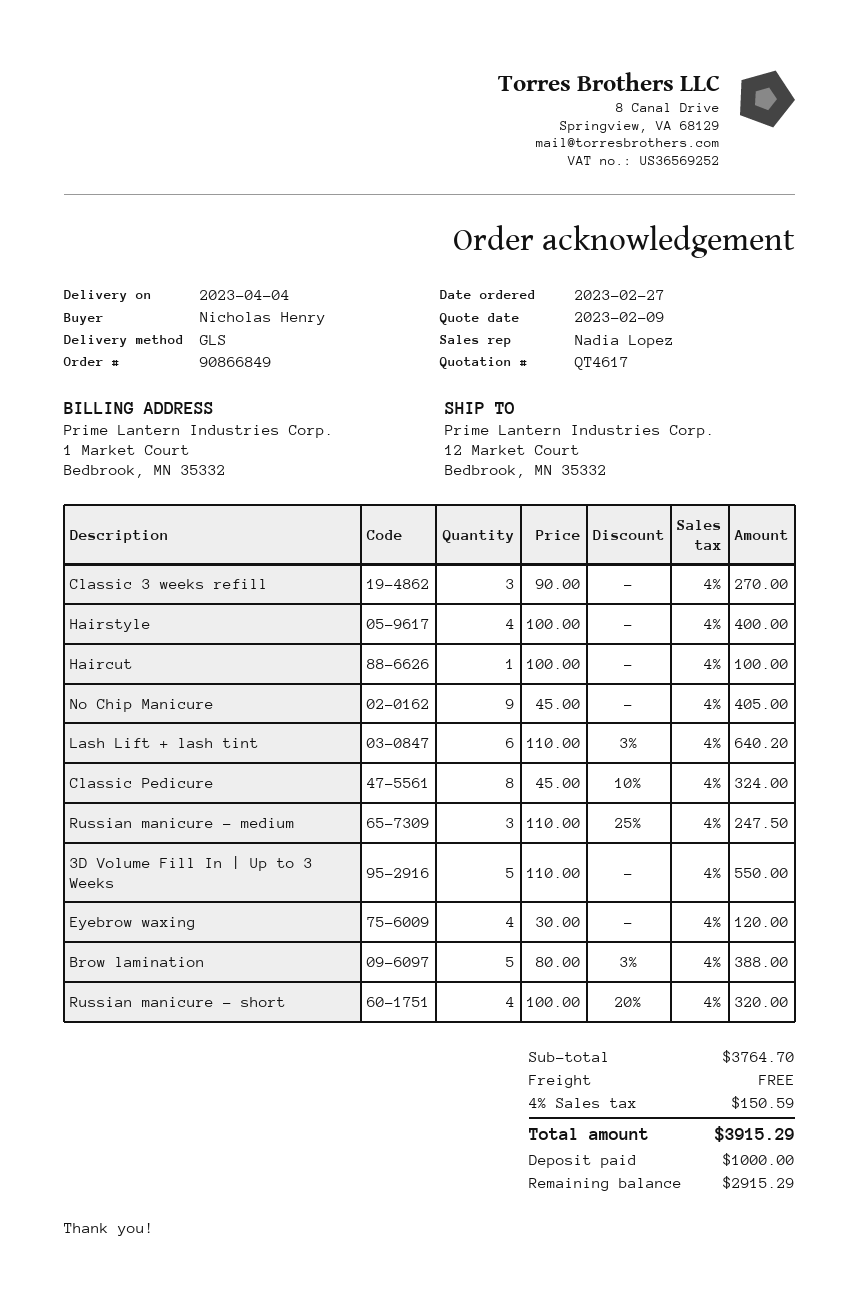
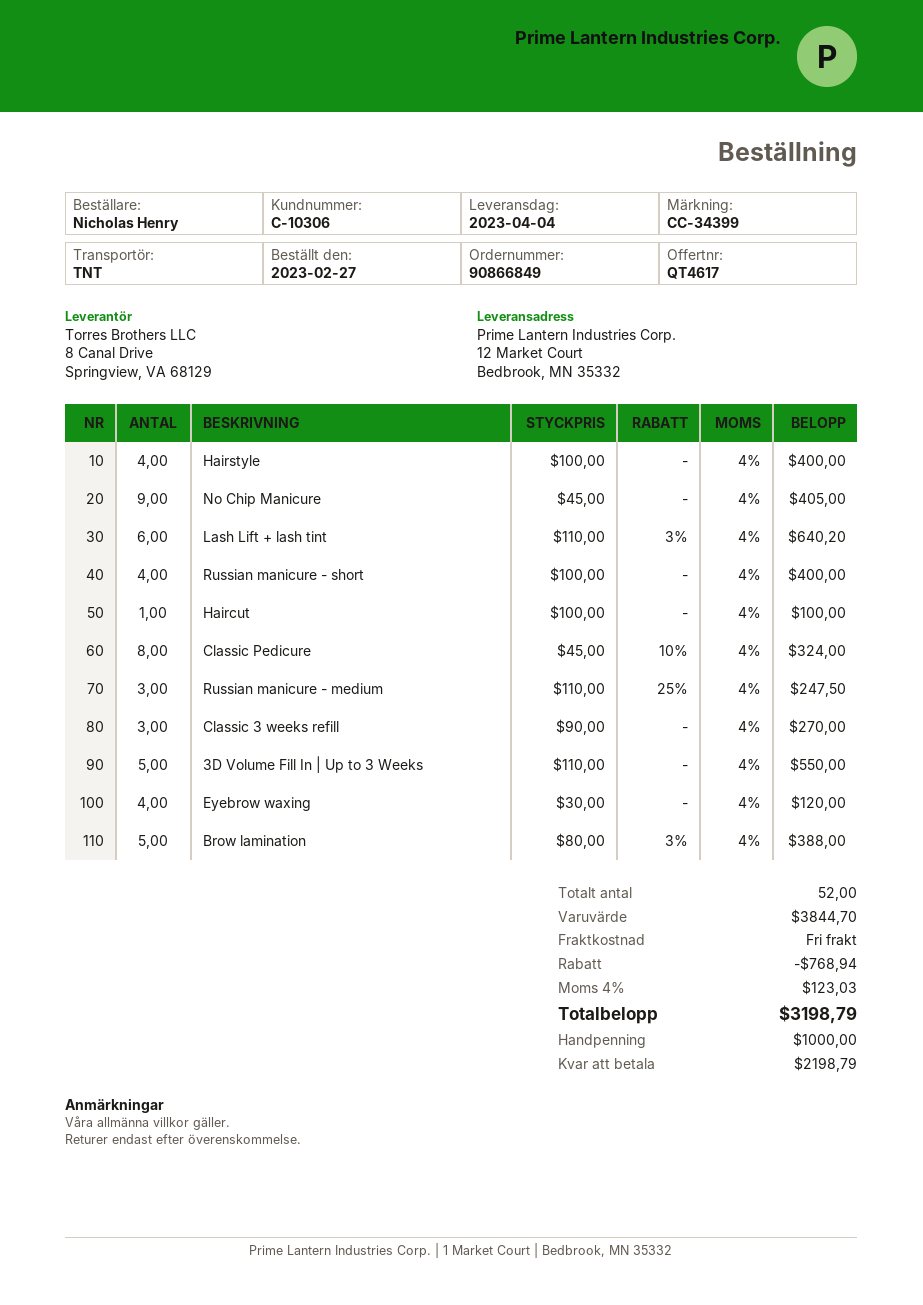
shipping method: GLS -> TNT
Russian manicure - short: 4 x 100.00 - 20% = 320.00 -> 4 x 100.00 = 400.00
subtotal: 3764.70 -> 3844.70
discount: none -> 768.94
tax: 4% = 150.59 -> 4% = 123.03
total: 3915.29 -> 3198.79
balance: 2915.29 -> 2198.79

